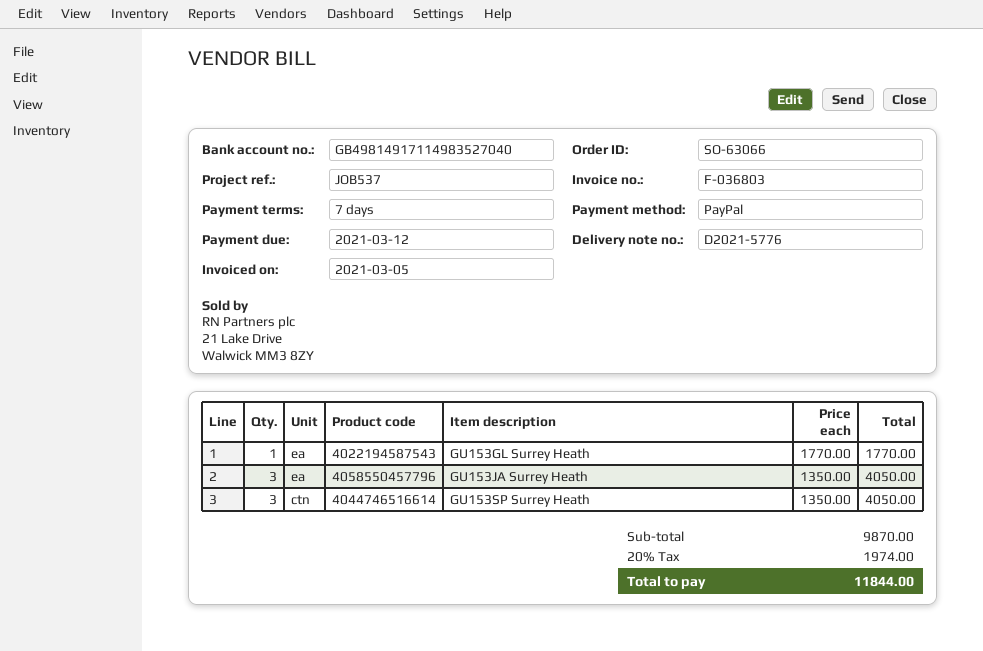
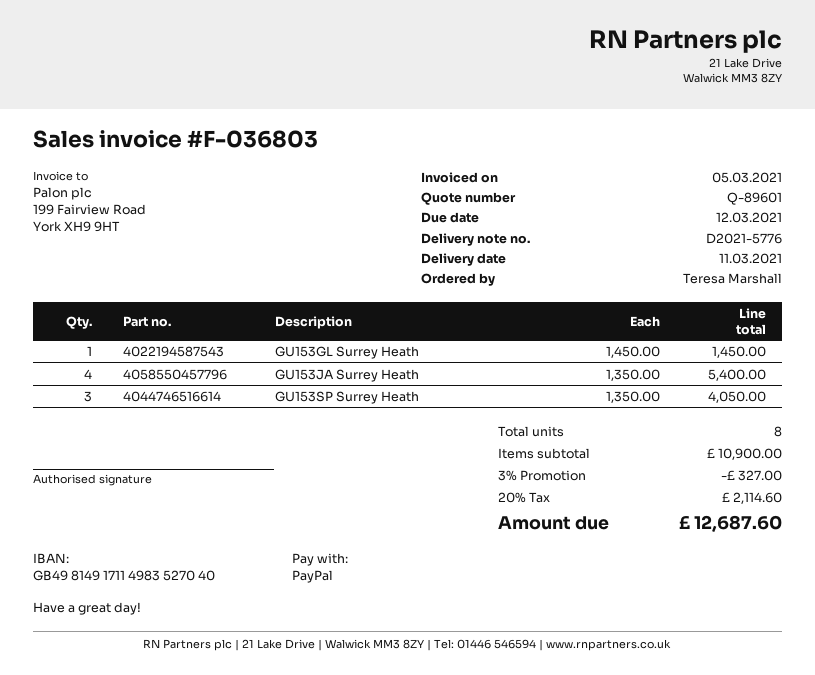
GU153GL Surrey Heath: 1 x 1770.00 = 1770.00 -> 1 x 1450.00 = 1450.00
GU153JA Surrey Heath: 3 x 1350.00 = 4050.00 -> 4 x 1350.00 = 5400.00
subtotal: 9870.00 -> 10900.00
discount: none -> 3% = 327.00
tax: 20% = 1974.00 -> 20% = 2114.60
total: 11844.00 -> 12687.60

